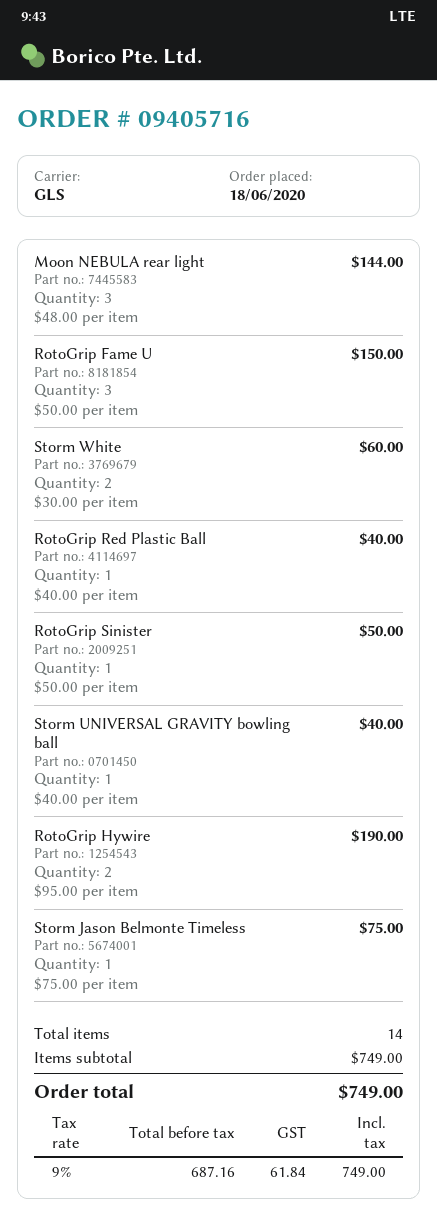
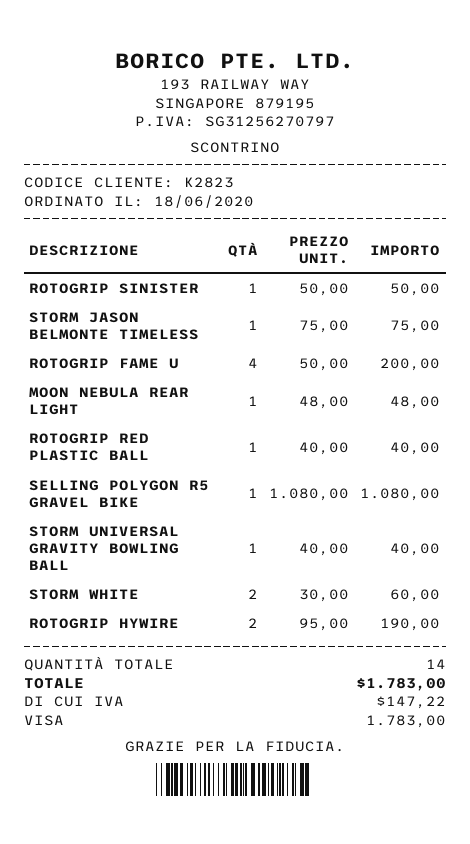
Moon NEBULA rear light: 3 x 48.00 = 144.00 -> 1 x 48.00 = 48.00
RotoGrip Fame U: 3 x 50.00 = 150.00 -> 4 x 50.00 = 200.00
SELLING POLYGON R5 GRAVEL BIKE: none -> 1 x 1080.00 = 1080.00
tax: 61.84 -> 147.22
total: 749.00 -> 1783.00

